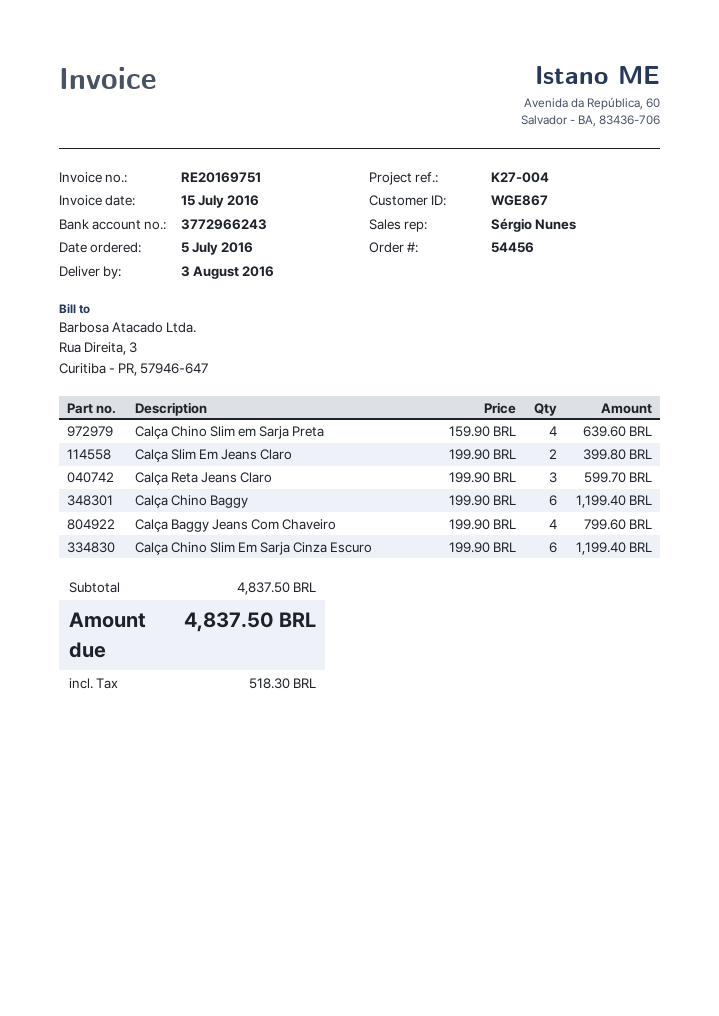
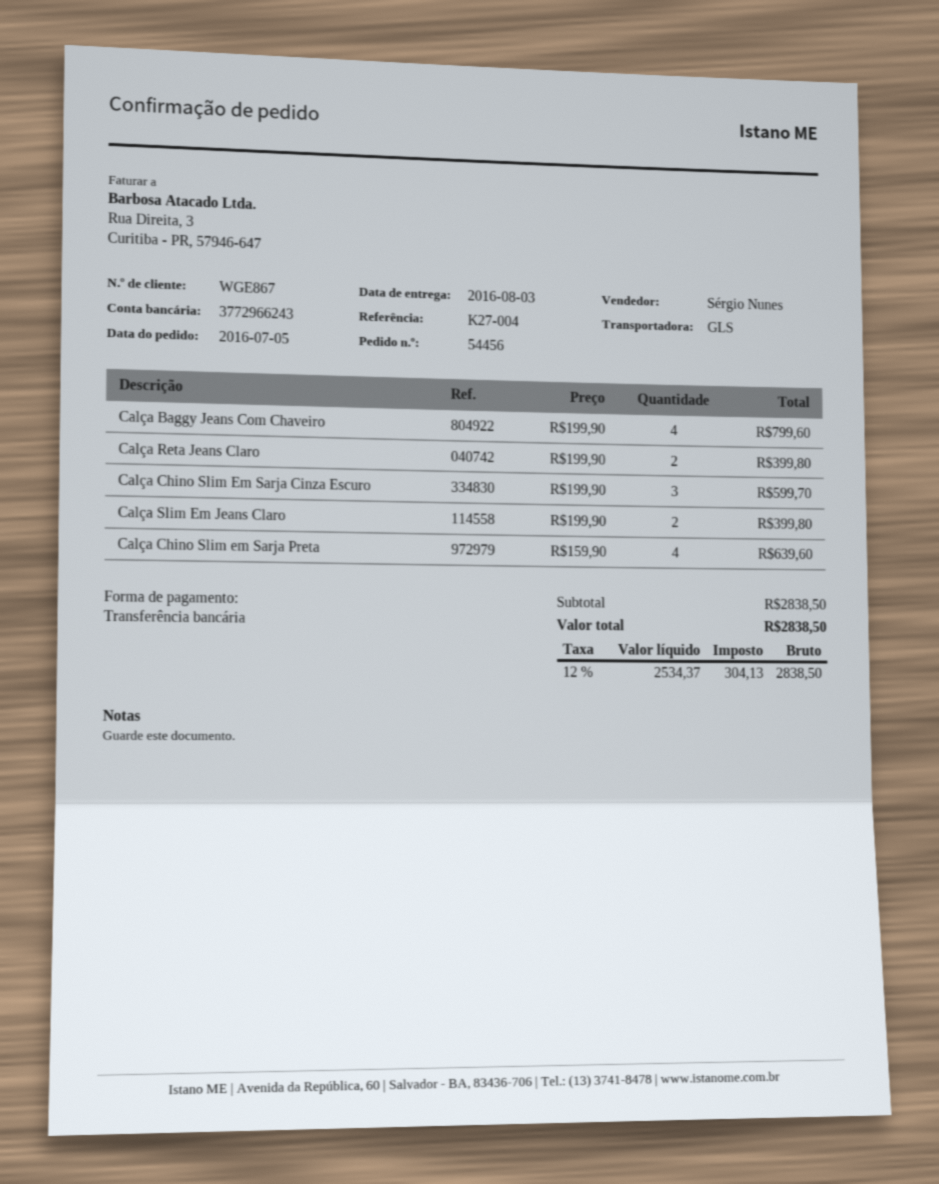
Calça Reta Jeans Claro: 3 x 199.90 = 599.70 -> 2 x 199.90 = 399.80
Calça Chino Baggy: 6 x 199.90 = 1199.40 -> none
Calça Chino Slim Em Sarja Cinza Escuro: 6 x 199.90 = 1199.40 -> 3 x 199.90 = 599.70
subtotal: 4837.50 -> 2838.50
tax: 518.30 -> 304.13
total: 4837.50 -> 2838.50

